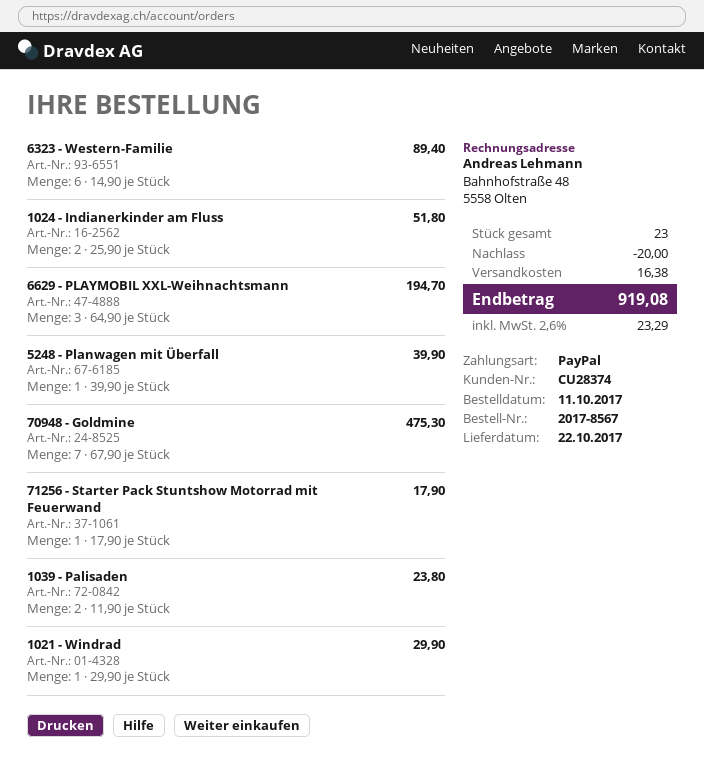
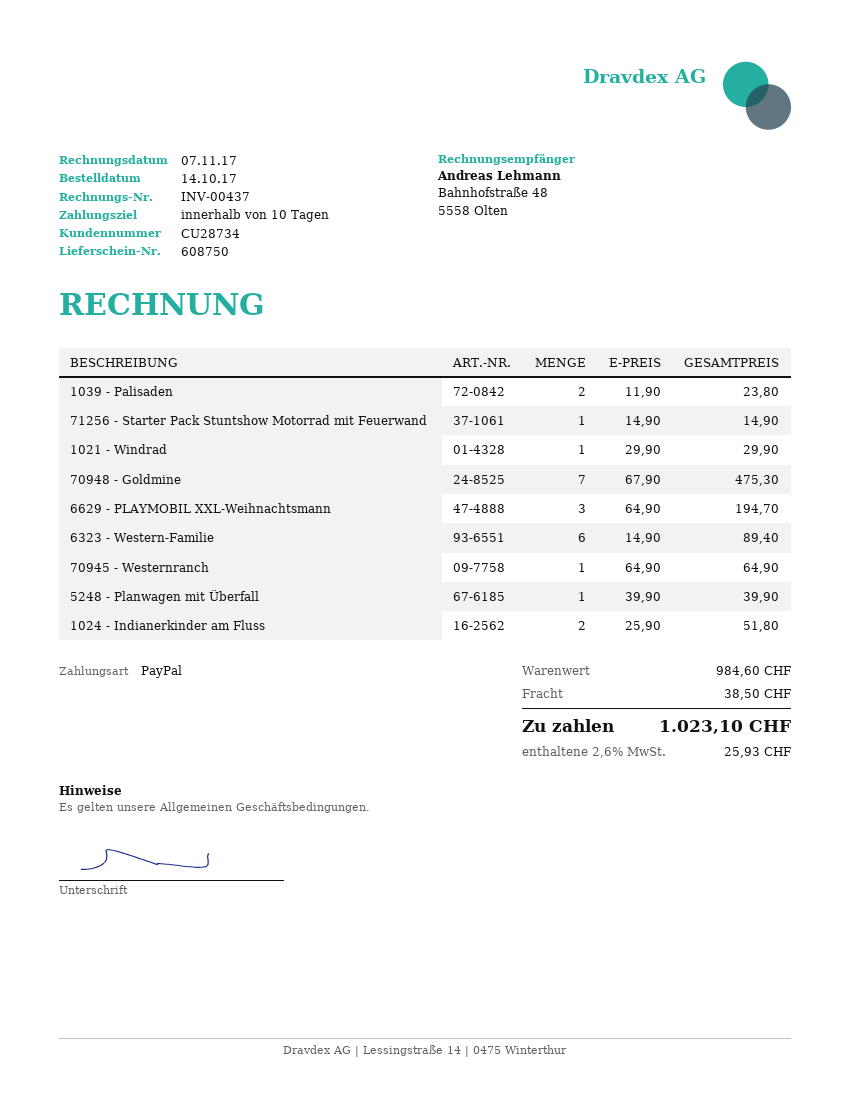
order date: 2017-10-11 -> 2017-10-14
customer number: CU28374 -> CU28734
71256 - Starter Pack Stuntshow Motorrad mit Feuerwand: 1 x 17.90 = 17.90 -> 1 x 14.90 = 14.90
70945 - Westernranch: none -> 1 x 64.90 = 64.90
discount: 20.00 -> none
shipping: 16.38 -> 38.50
tax: 2.6% = 23.29 -> 2.6% = 25.93
total: 919.08 -> 1023.10

